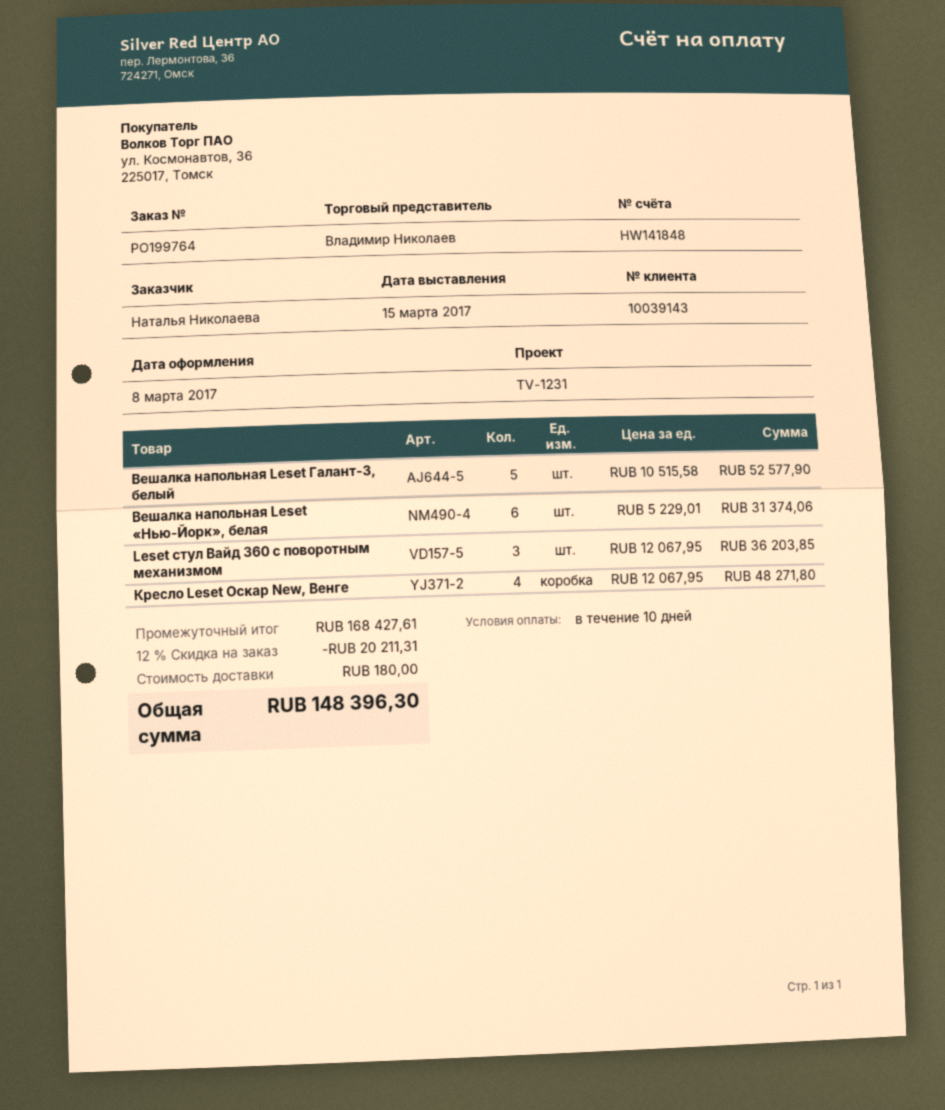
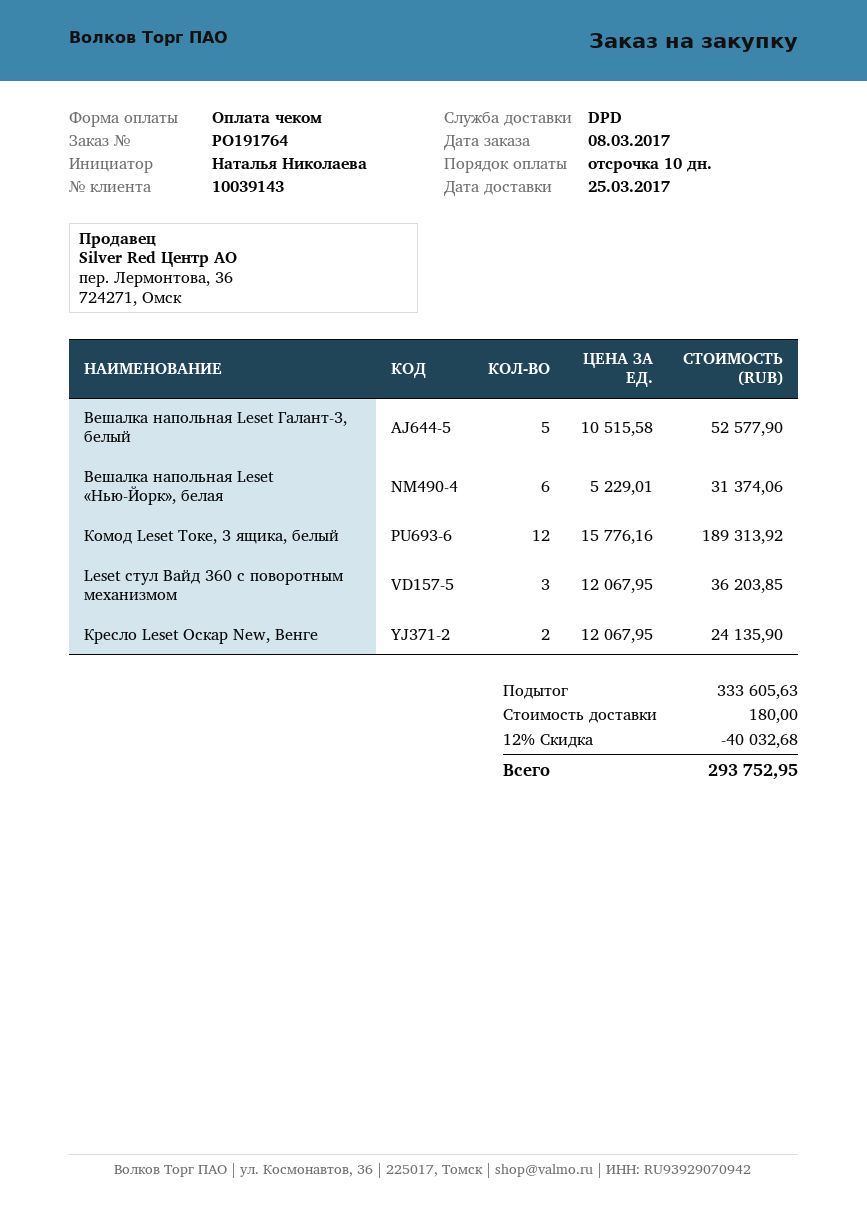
order number: PO199764 -> PO191764
Кресло Leset Оскар New, Венге: 4 x 12067.95 = 48271.80 -> 2 x 12067.95 = 24135.90
Комод Leset Токе, 3 ящика, белый: none -> 12 x 15776.16 = 189313.92
subtotal: 168427.61 -> 333605.63
discount: 12% = 20211.31 -> 12% = 40032.68
total: 148396.30 -> 293752.95

